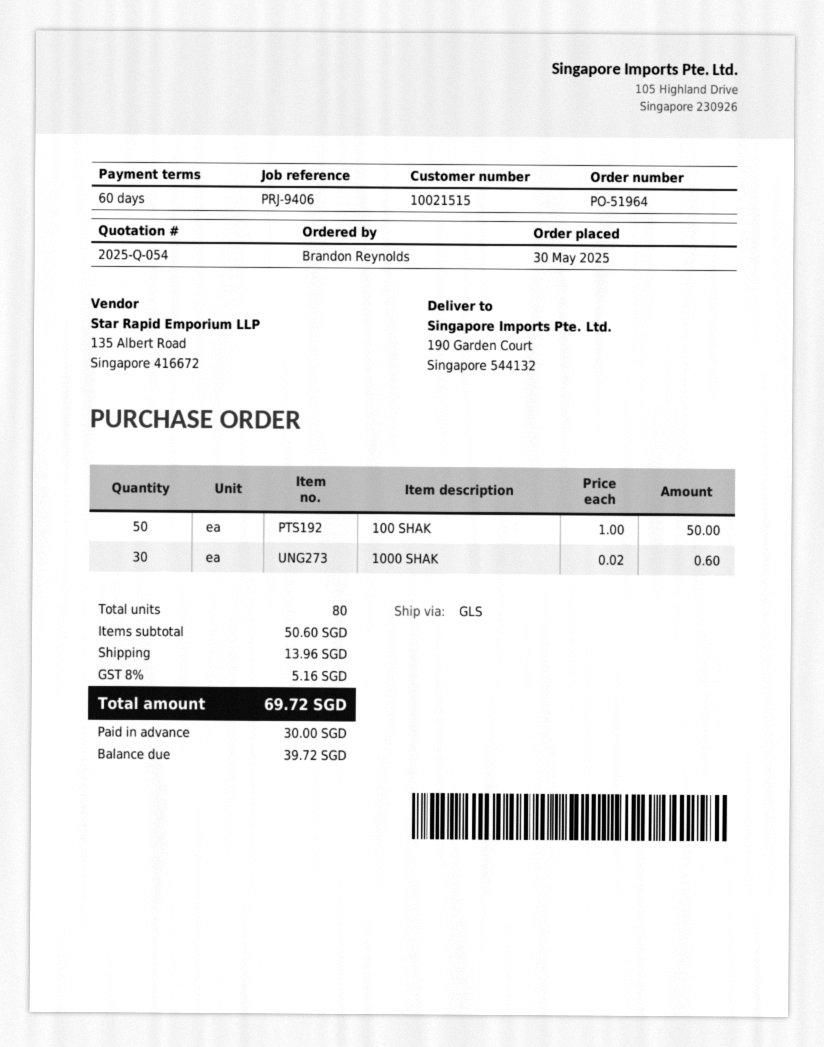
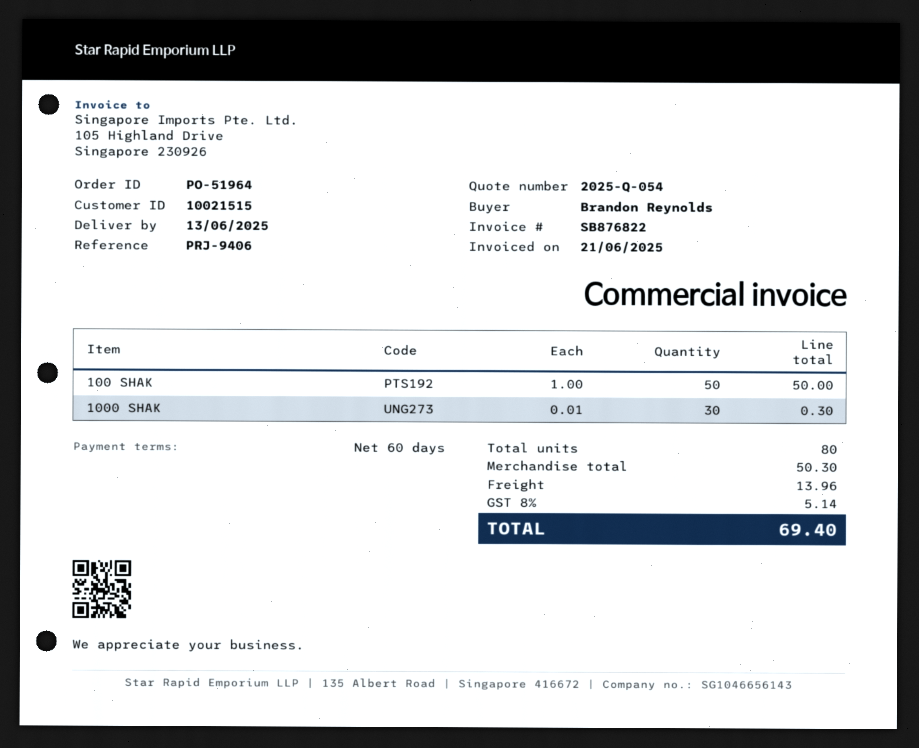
1000 SHAK: 30 x 0.02 = 0.60 -> 30 x 0.01 = 0.30
subtotal: 50.60 -> 50.30
tax: 8% = 5.16 -> 8% = 5.14
total: 69.72 -> 69.40

